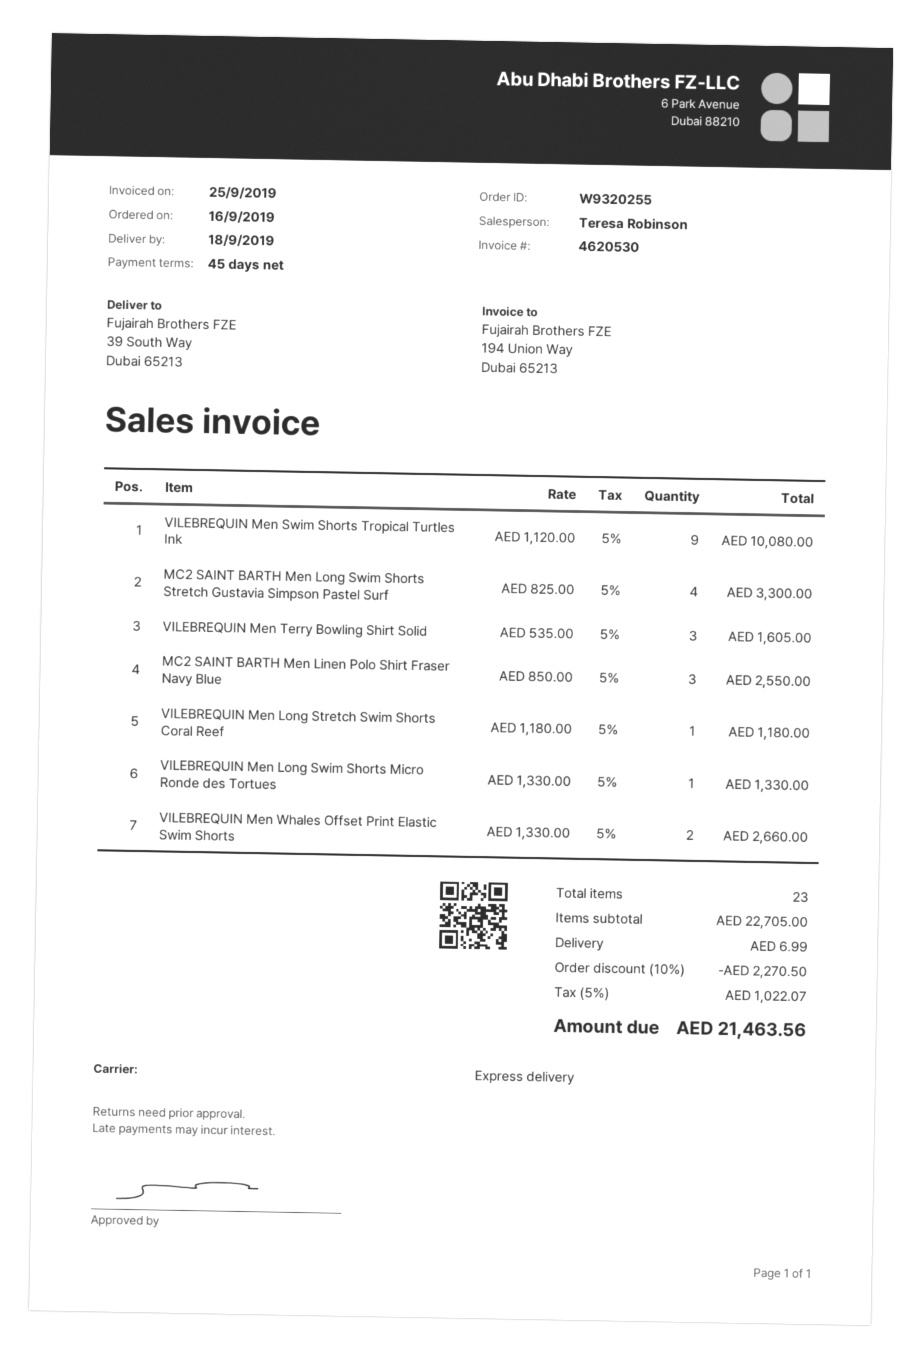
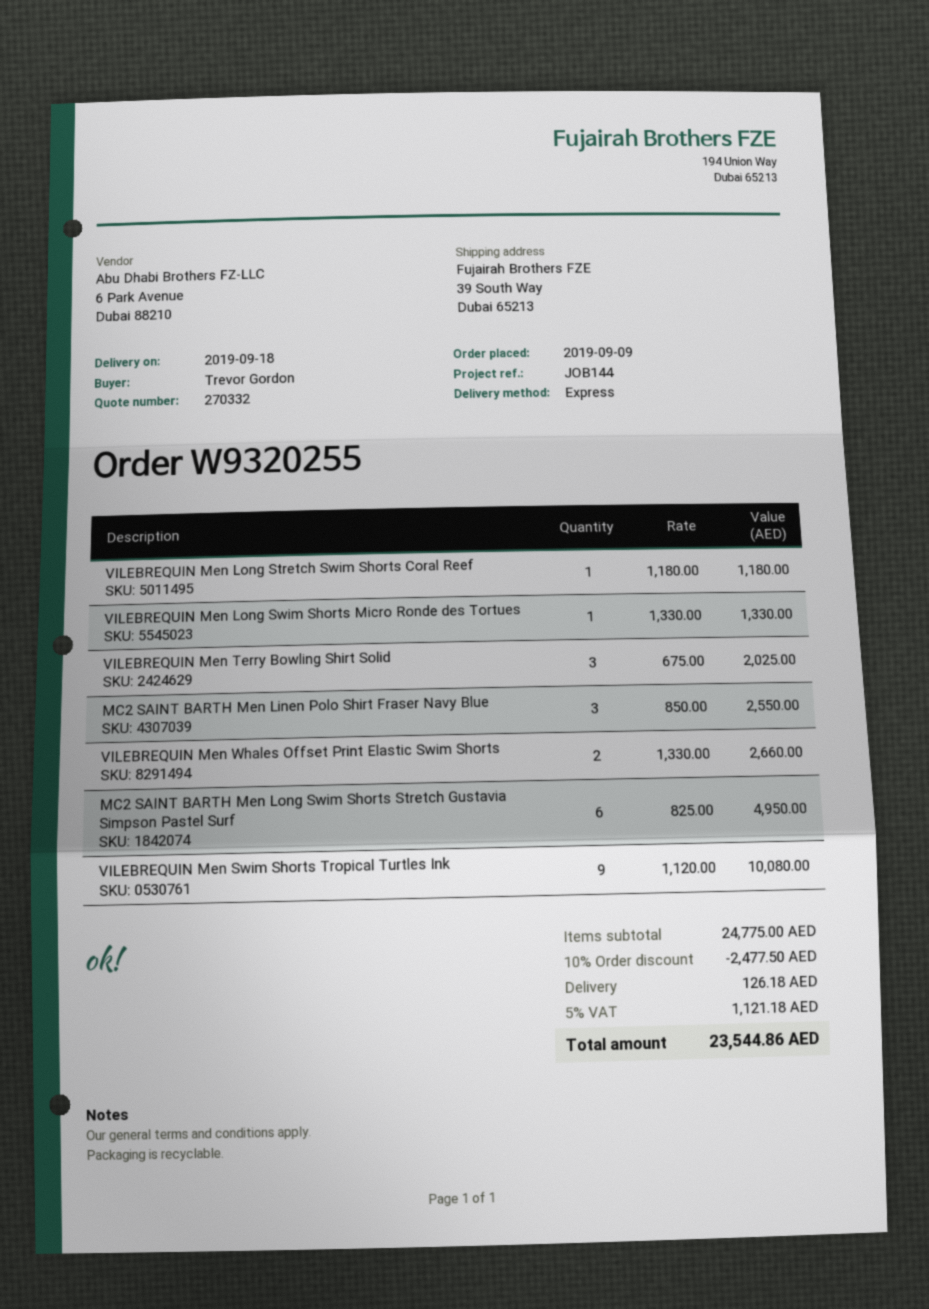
order date: 2019-09-16 -> 2019-09-09
MC2 SAINT BARTH Men Long Swim Shorts Stretch Gustavia Simpson Pastel Surf: 4 x 825.00 = 3300.00 -> 6 x 825.00 = 4950.00
VILEBREQUIN Men Terry Bowling Shirt Solid: 3 x 535.00 = 1605.00 -> 3 x 675.00 = 2025.00
subtotal: 22705.00 -> 24775.00
discount: 10% = 2270.50 -> 10% = 2477.50
shipping: 6.99 -> 126.18
tax: 5% = 1022.07 -> 5% = 1121.18
total: 21463.56 -> 23544.86

